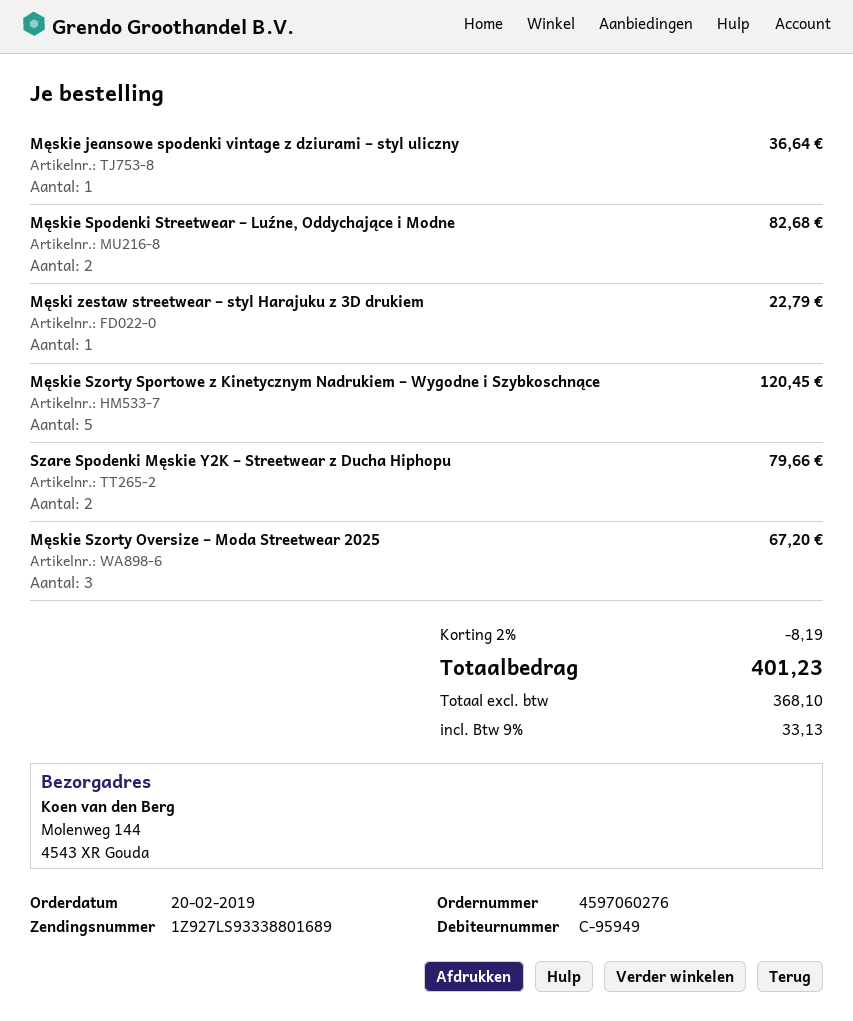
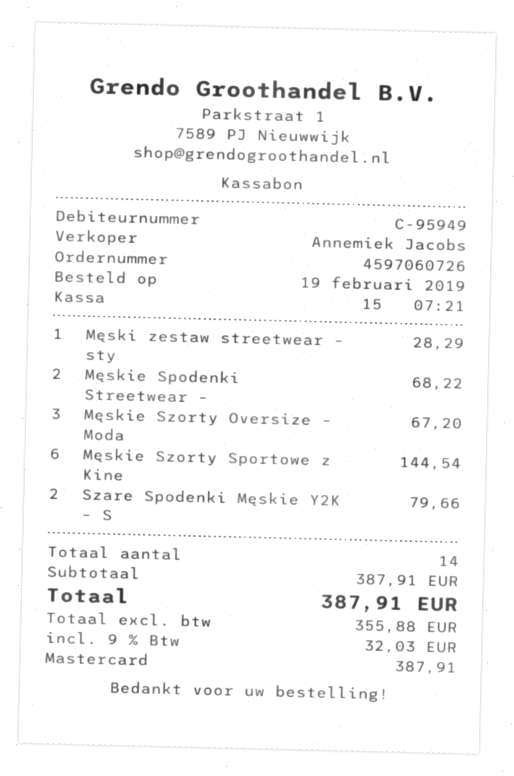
order number: 4597060276 -> 4597060726
order date: 2019-02-20 -> 2019-02-19
Męskie jeansowe spodenki vintage z dziurami – styl uliczny: 1 for 36.64 -> none
Męskie Spodenki Streetwear – Luźne, Oddychające i Modne: 2 for 82.68 -> 2 for 68.22
Męski zestaw streetwear – styl Harajuku z 3D drukiem: 1 for 22.79 -> 1 for 28.29
Męskie Szorty Sportowe z Kinetycznym Nadrukiem – Wygodne i Szybkoschnące: 5 for 120.45 -> 6 for 144.54
discount: 2% = 8.19 -> none
net: 368.10 -> 355.88
tax: 9% = 33.13 -> 9% = 32.03
total: 401.23 -> 387.91

